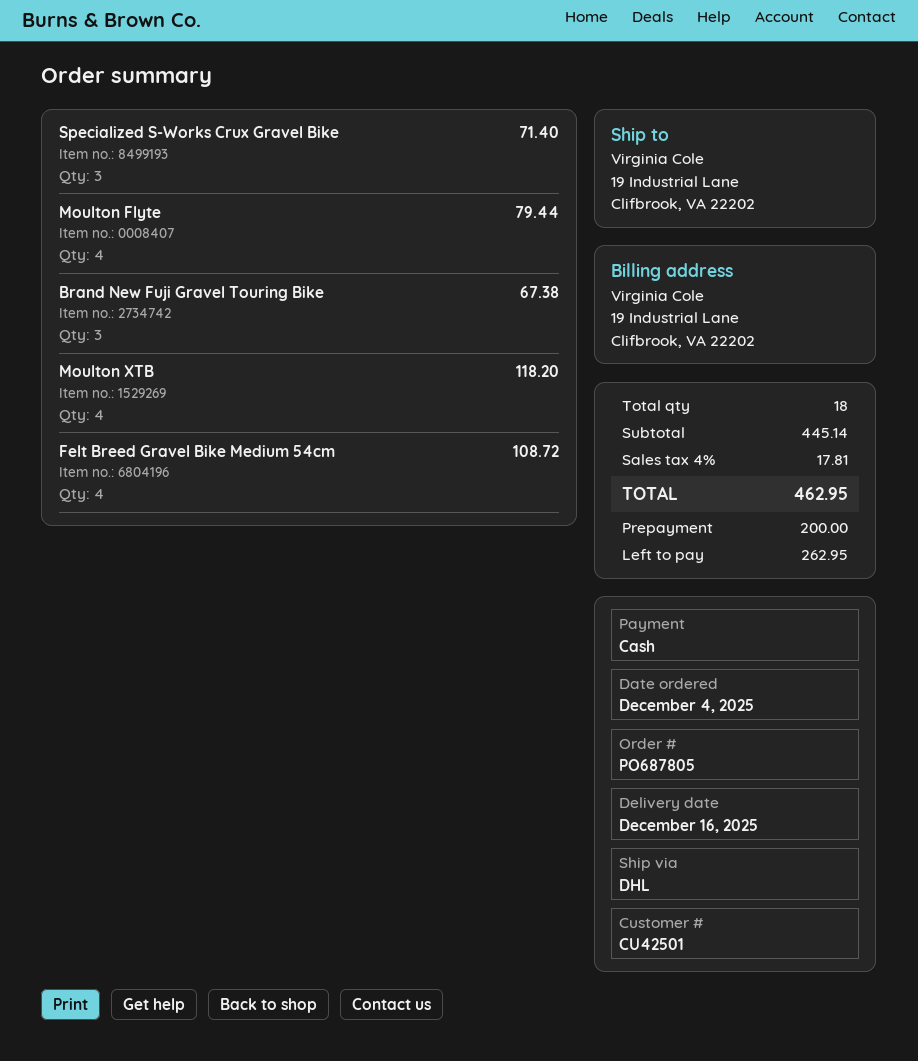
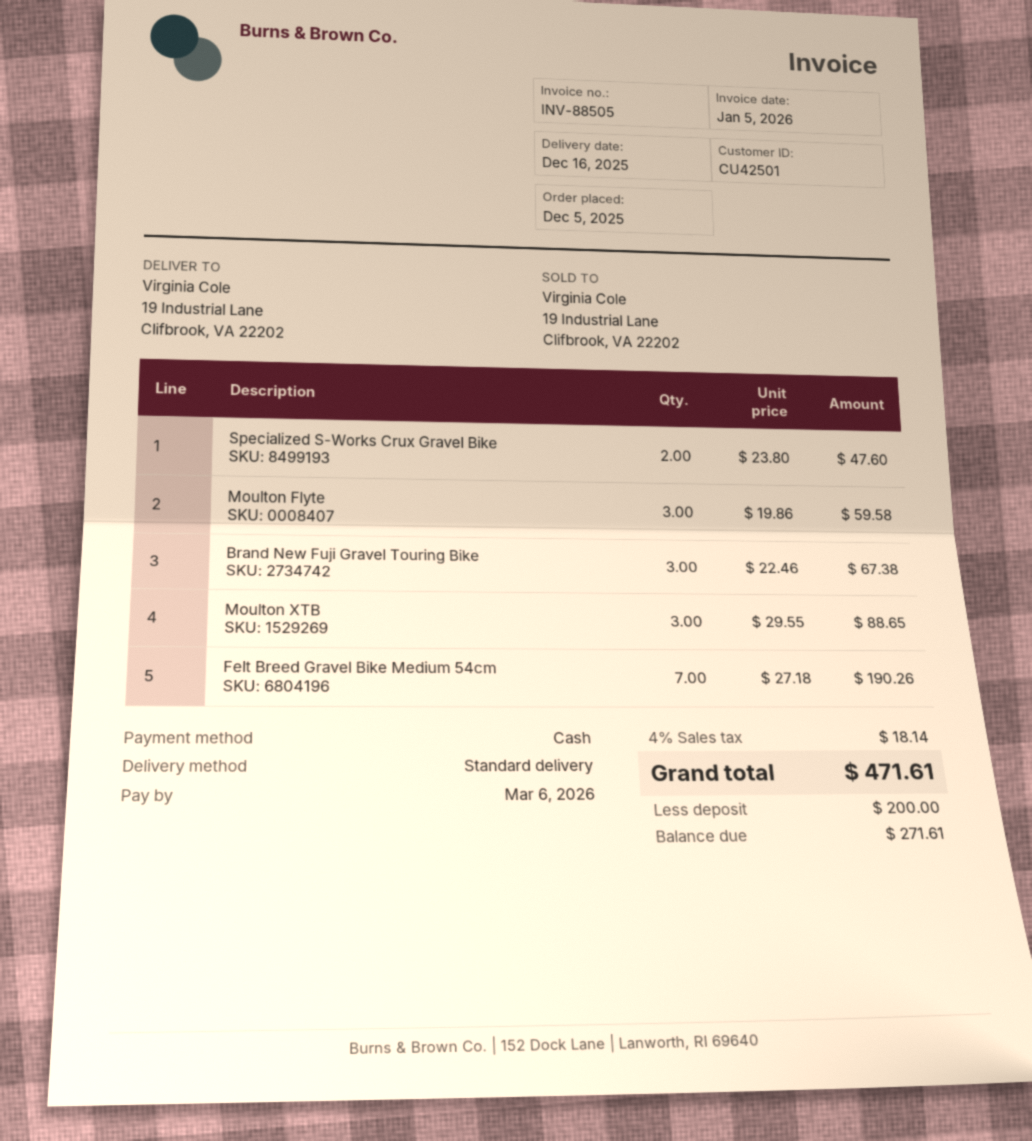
order date: 2025-12-04 -> 2025-12-05
shipping method: DHL -> standard
Specialized S-Works Crux Gravel Bike: 3 for 71.40 -> 2 for 47.60
Moulton Flyte: 4 for 79.44 -> 3 for 59.58
Moulton XTB: 4 for 118.20 -> 3 for 88.65
Felt Breed Gravel Bike Medium 54cm: 4 for 108.72 -> 7 for 190.26
tax: 4% = 17.81 -> 4% = 18.14
total: 462.95 -> 471.61
balance: 262.95 -> 271.61

